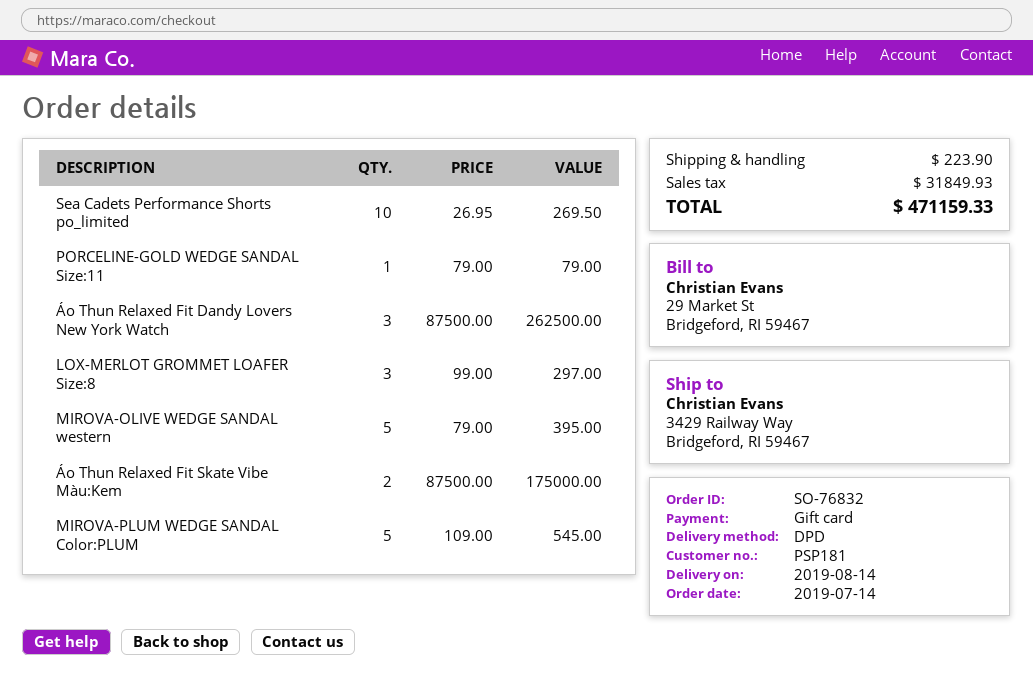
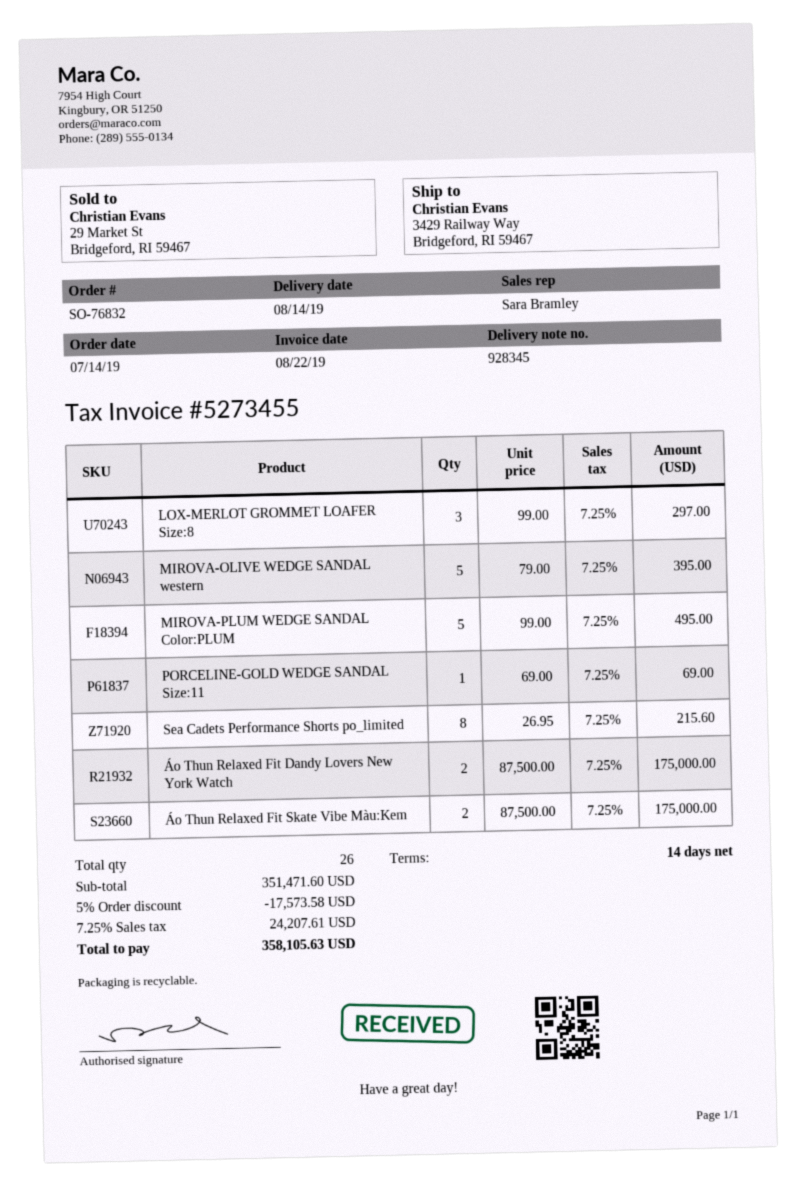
Sea Cadets Performance Shorts po_limited: 10 x 26.95 = 269.50 -> 8 x 26.95 = 215.60
PORCELINE-GOLD WEDGE SANDAL Size:11: 1 x 79.00 = 79.00 -> 1 x 69.00 = 69.00
Áo Thun Relaxed Fit Dandy Lovers New York Watch: 3 x 87500.00 = 262500.00 -> 2 x 87500.00 = 175000.00
MIROVA-PLUM WEDGE SANDAL Color:PLUM: 5 x 109.00 = 545.00 -> 5 x 99.00 = 495.00
discount: none -> 5% = 17573.58
shipping: 223.90 -> none
tax: 31849.93 -> 24207.61
total: 471159.33 -> 358105.63

